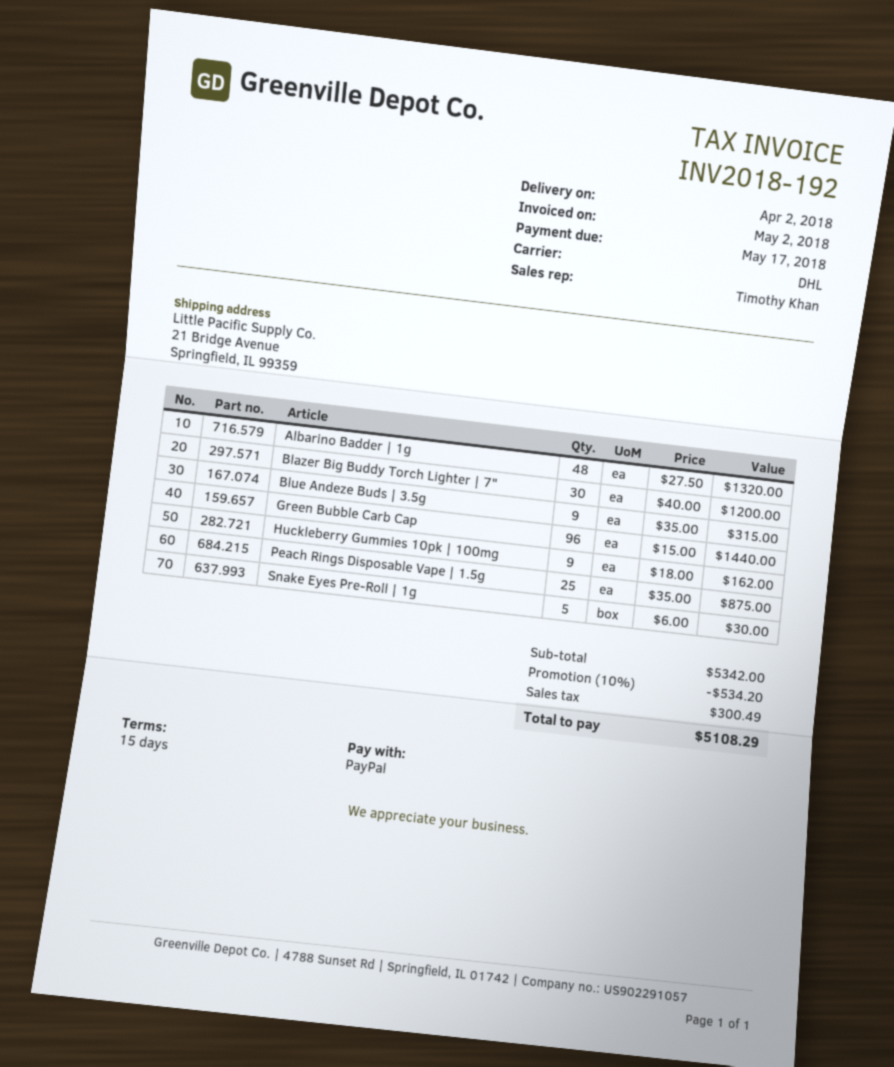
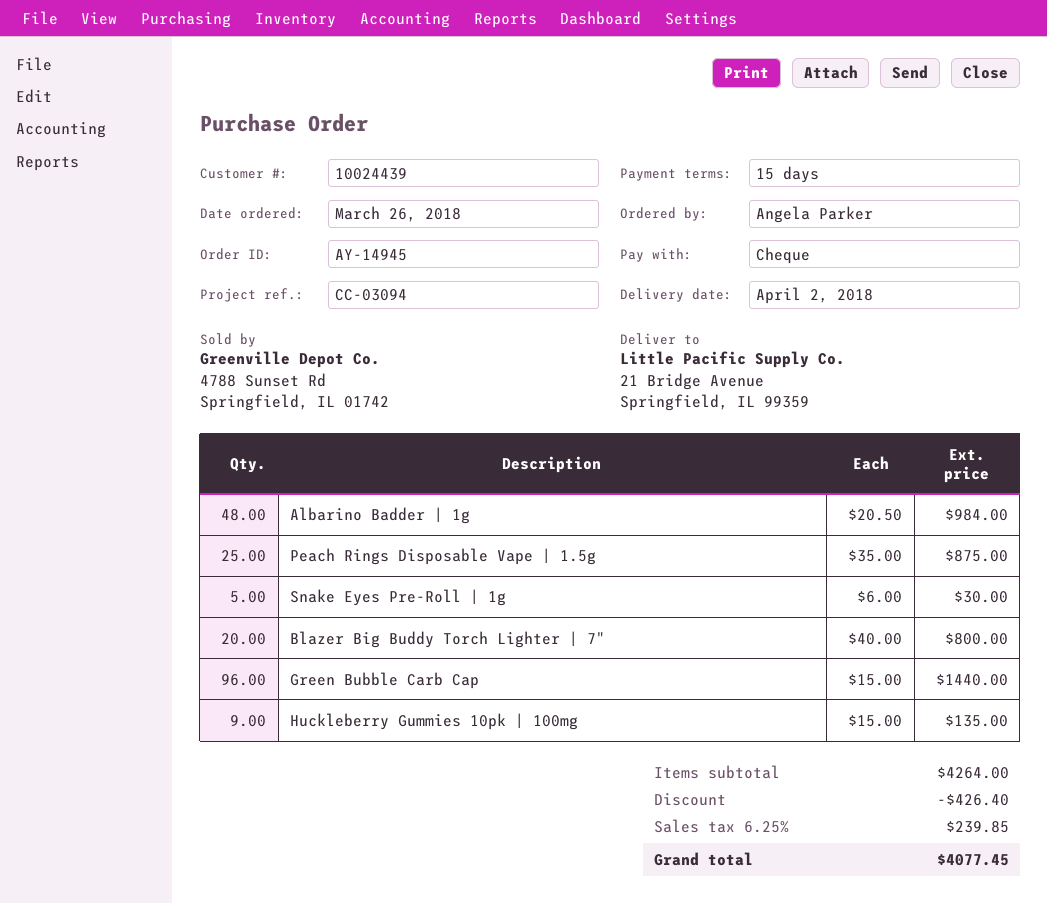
payment method: PayPal -> cheque
Albarino Badder | 1g: 48 x 27.50 = 1320.00 -> 48 x 20.50 = 984.00
Blazer Big Buddy Torch Lighter | 7": 30 x 40.00 = 1200.00 -> 20 x 40.00 = 800.00
Blue Andeze Buds | 3.5g: 9 x 35.00 = 315.00 -> none
Huckleberry Gummies 10pk | 100mg: 9 x 18.00 = 162.00 -> 9 x 15.00 = 135.00
subtotal: 5342.00 -> 4264.00
discount: 534.20 -> 426.40
tax: 300.49 -> 239.85
total: 5108.29 -> 4077.45

